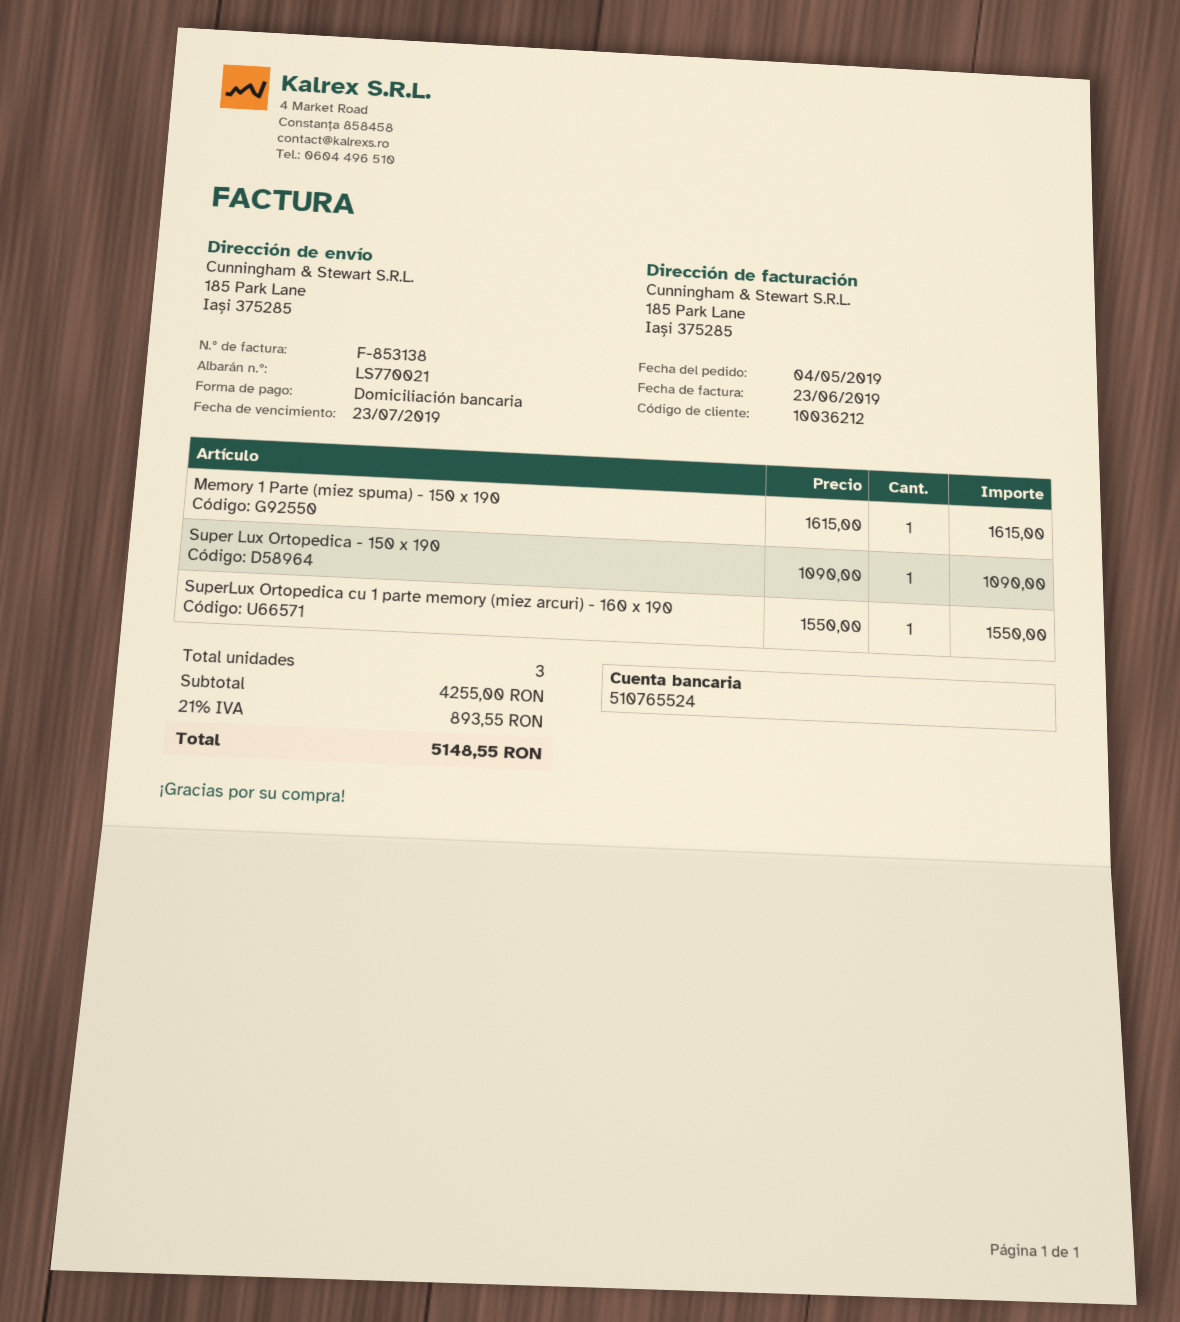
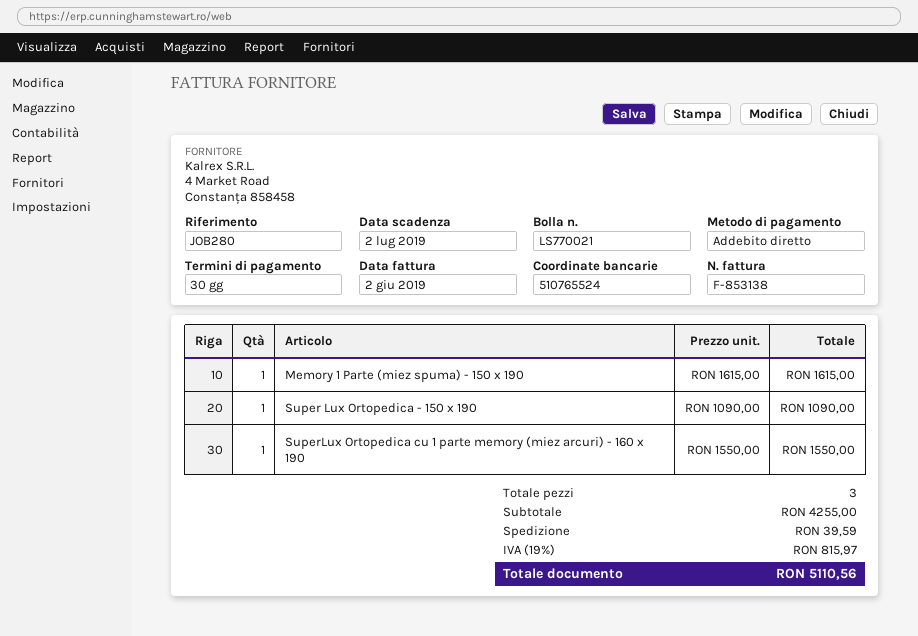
invoice date: 2019-06-23 -> 2019-06-02
due date: 2019-07-23 -> 2019-07-02
shipping: none -> 39.59
tax: 21% = 893.55 -> 19% = 815.97
total: 5148.55 -> 5110.56

